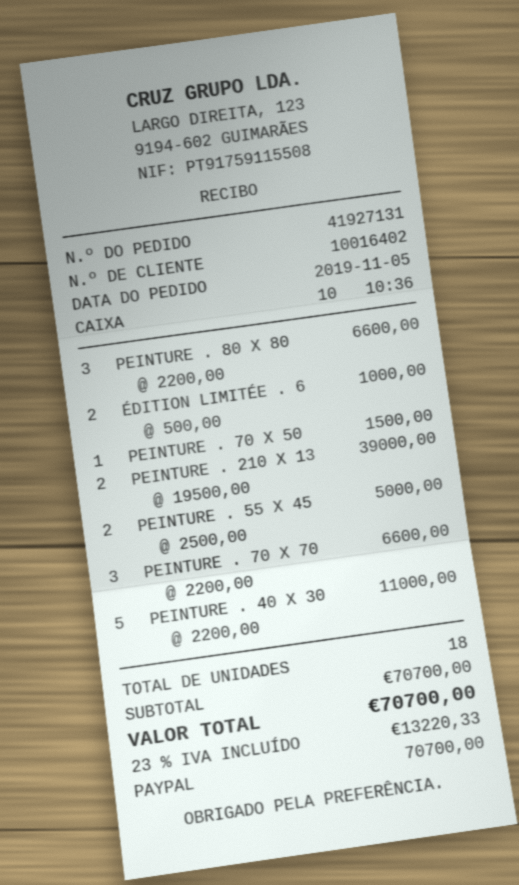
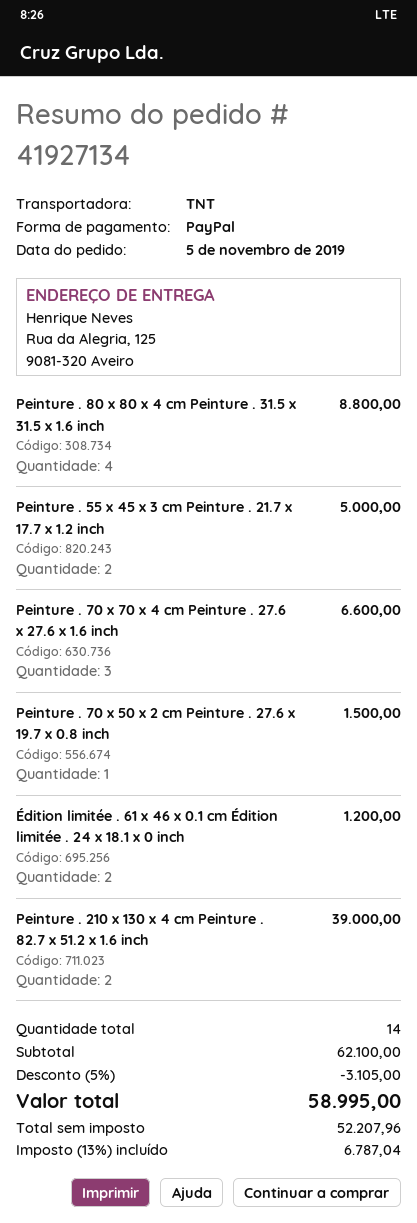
order number: 41927131 -> 41927134
PEINTURE . 80 X 80: 3 for 6600.00 -> 4 for 8800.00
ÉDITION LIMITÉE . 6: 2 for 1000.00 -> 2 for 1200.00
PEINTURE . 40 X 30: 5 for 11000.00 -> none
total quantity: 18 -> 14
subtotal: 70700.00 -> 62100.00
discount: none -> 5% = 3105.00
tax: 23% = 13220.33 -> 13% = 6787.04
total: 70700.00 -> 58995.00

